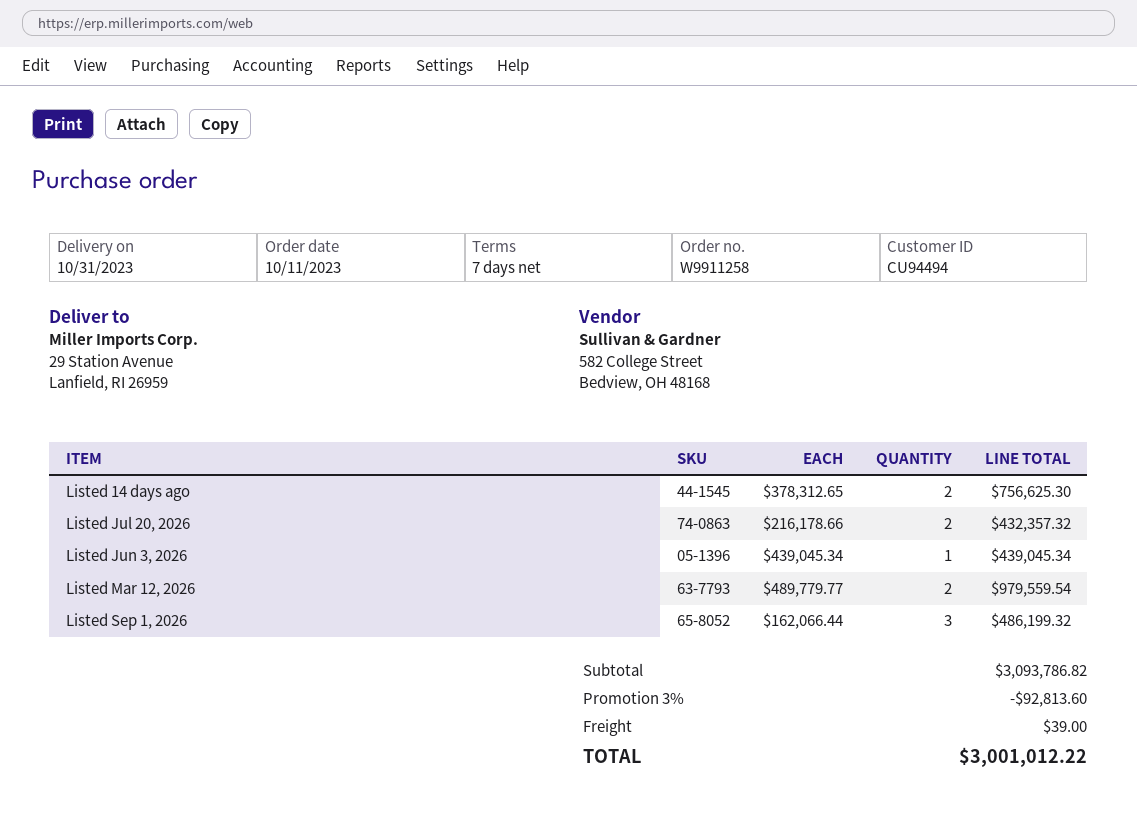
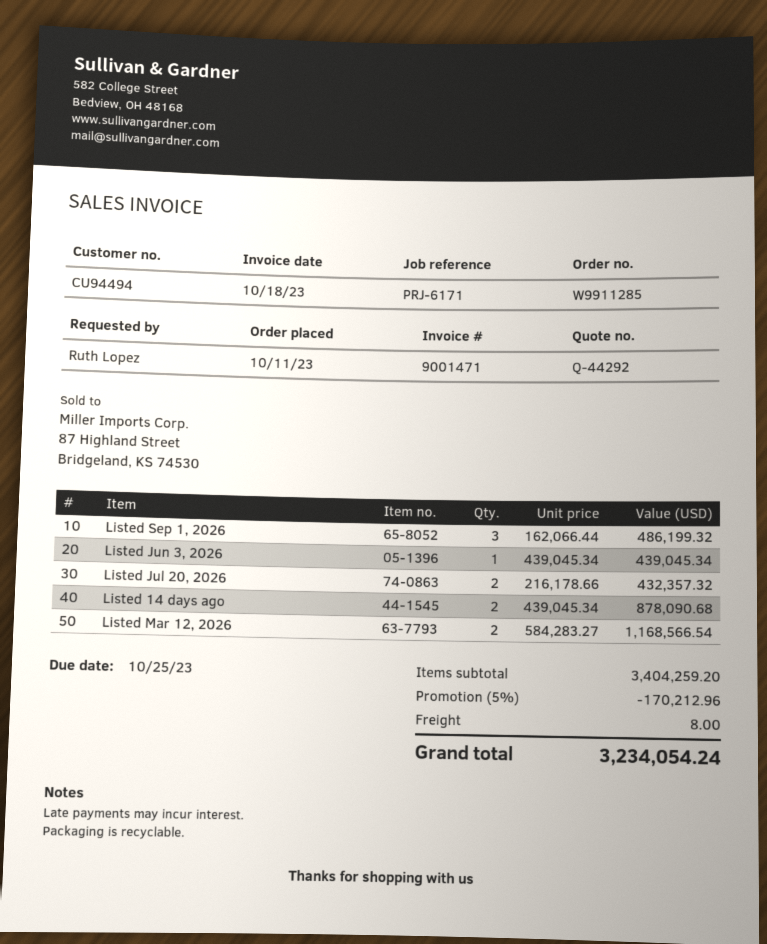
order number: W9911258 -> W9911285
Listed 14 days ago: 2 x 378312.65 = 756625.30 -> 2 x 439045.34 = 878090.68
Listed Mar 12, 2026: 2 x 489779.77 = 979559.54 -> 2 x 584283.27 = 1168566.54
subtotal: 3093786.82 -> 3404259.20
discount: 3% = 92813.60 -> 5% = 170212.96
shipping: 39.00 -> 8.00
total: 3001012.22 -> 3234054.24

